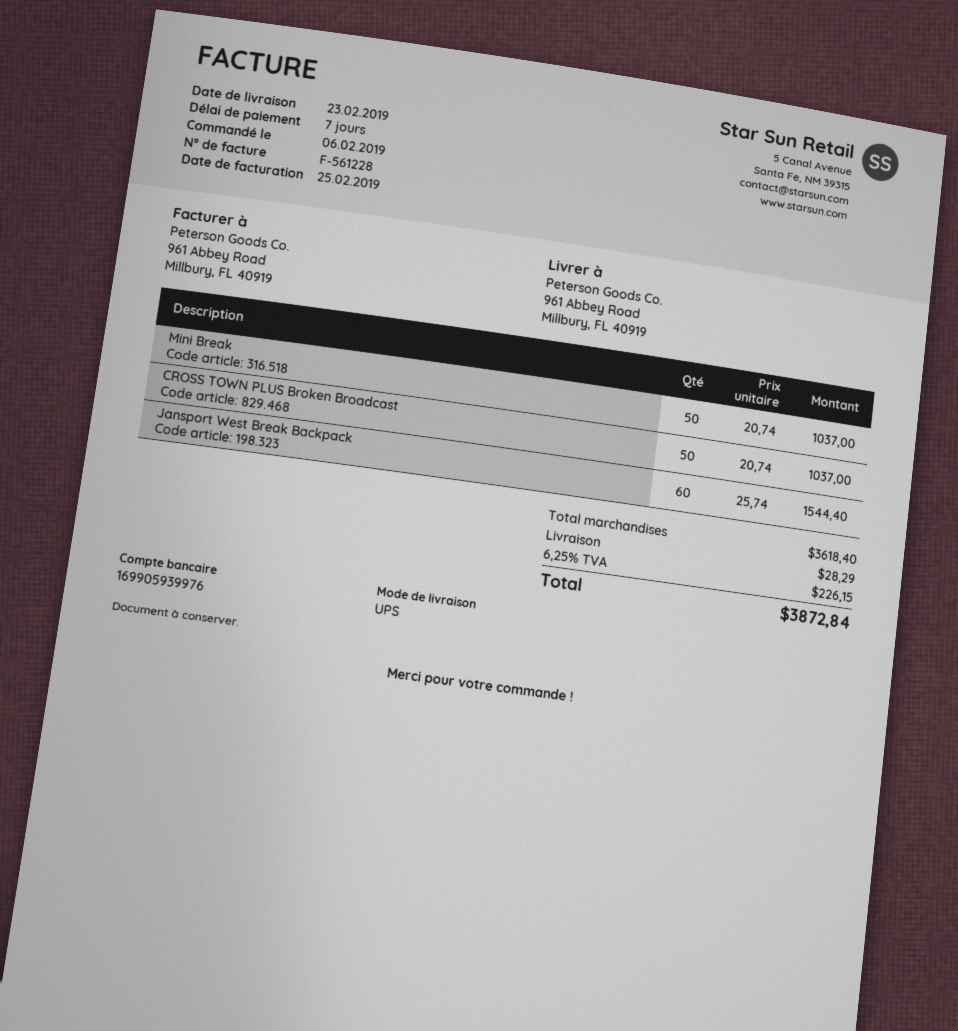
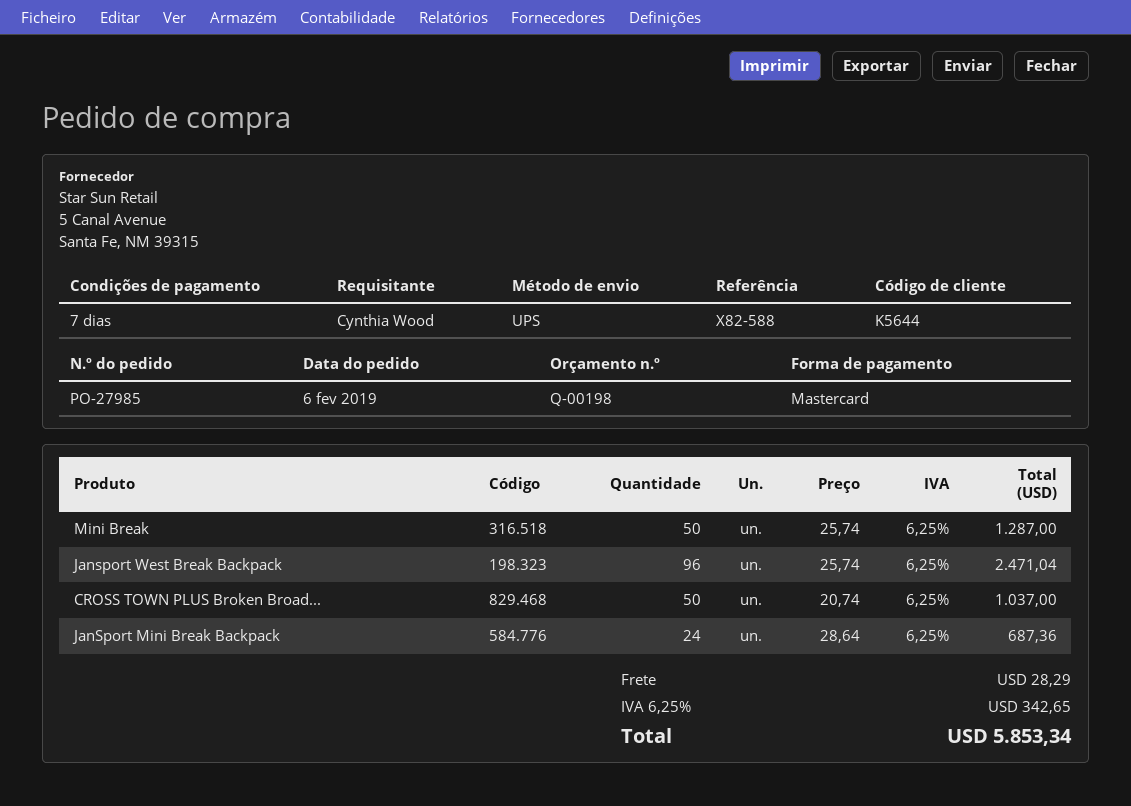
Mini Break: 50 x 20.74 = 1037.00 -> 50 x 25.74 = 1287.00
Jansport West Break Backpack: 60 x 25.74 = 1544.40 -> 96 x 25.74 = 2471.04
JanSport Mini Break Backpack: none -> 24 x 28.64 = 687.36
tax: 6.25% = 226.15 -> 6.25% = 342.65
total: 3872.84 -> 5853.34

